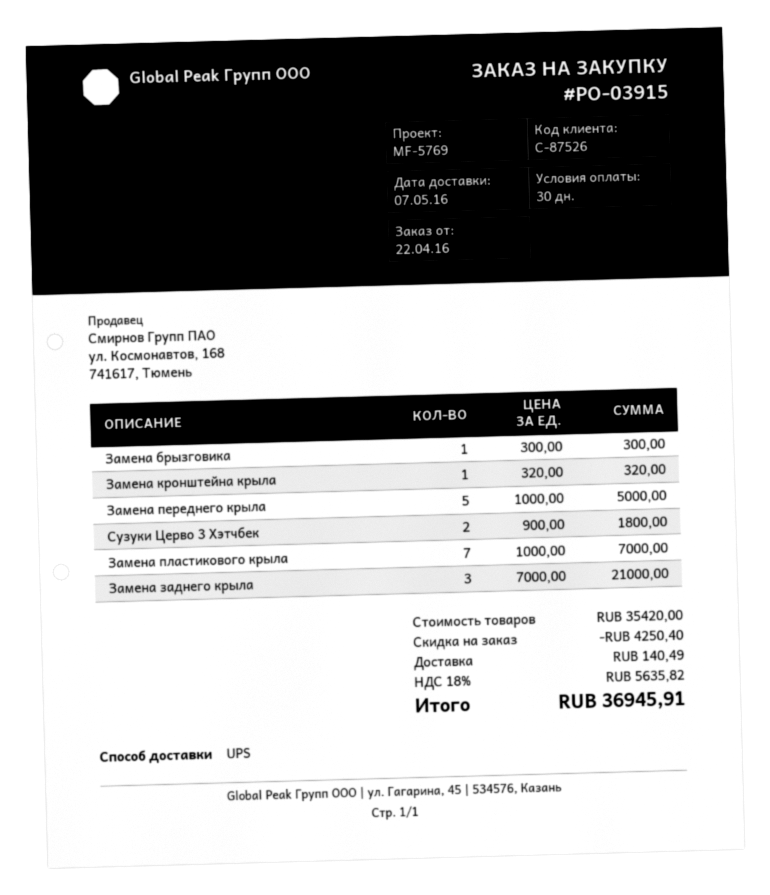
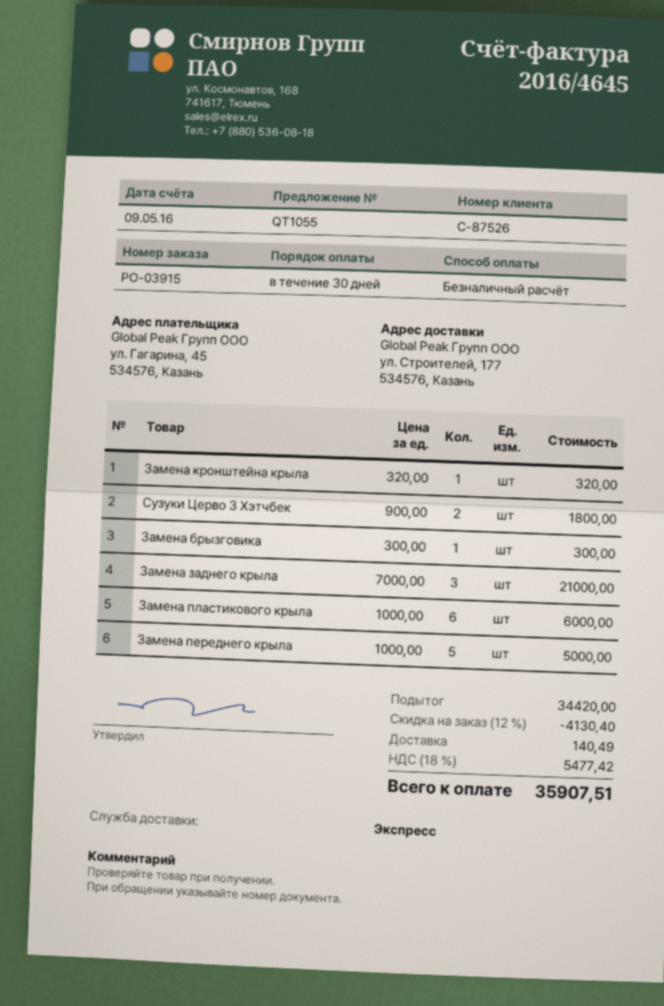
shipping method: UPS -> express
Замена пластикового крыла: 7 x 1000.00 = 7000.00 -> 6 x 1000.00 = 6000.00
subtotal: 35420.00 -> 34420.00
discount: 4250.40 -> 4130.40
tax: 18% = 5635.82 -> 18% = 5477.42
total: 36945.91 -> 35907.51

